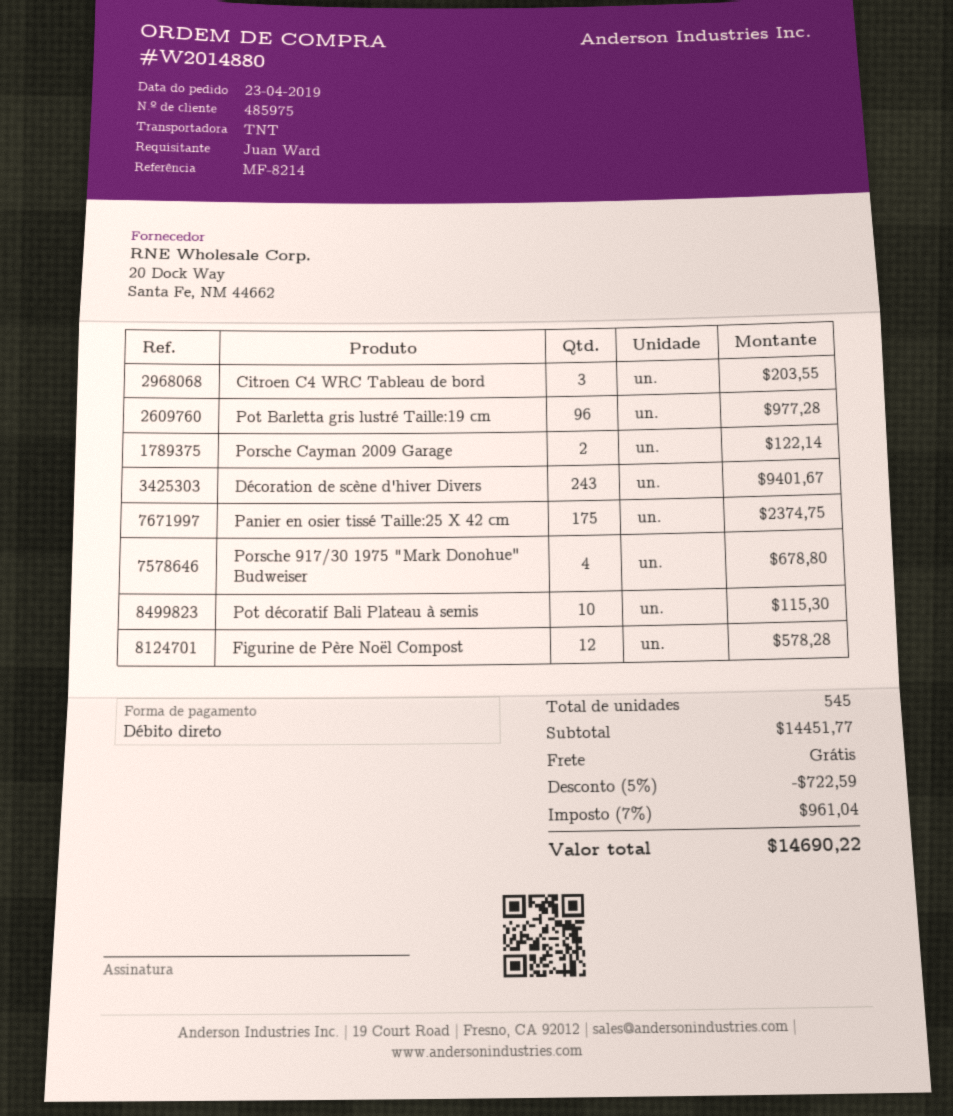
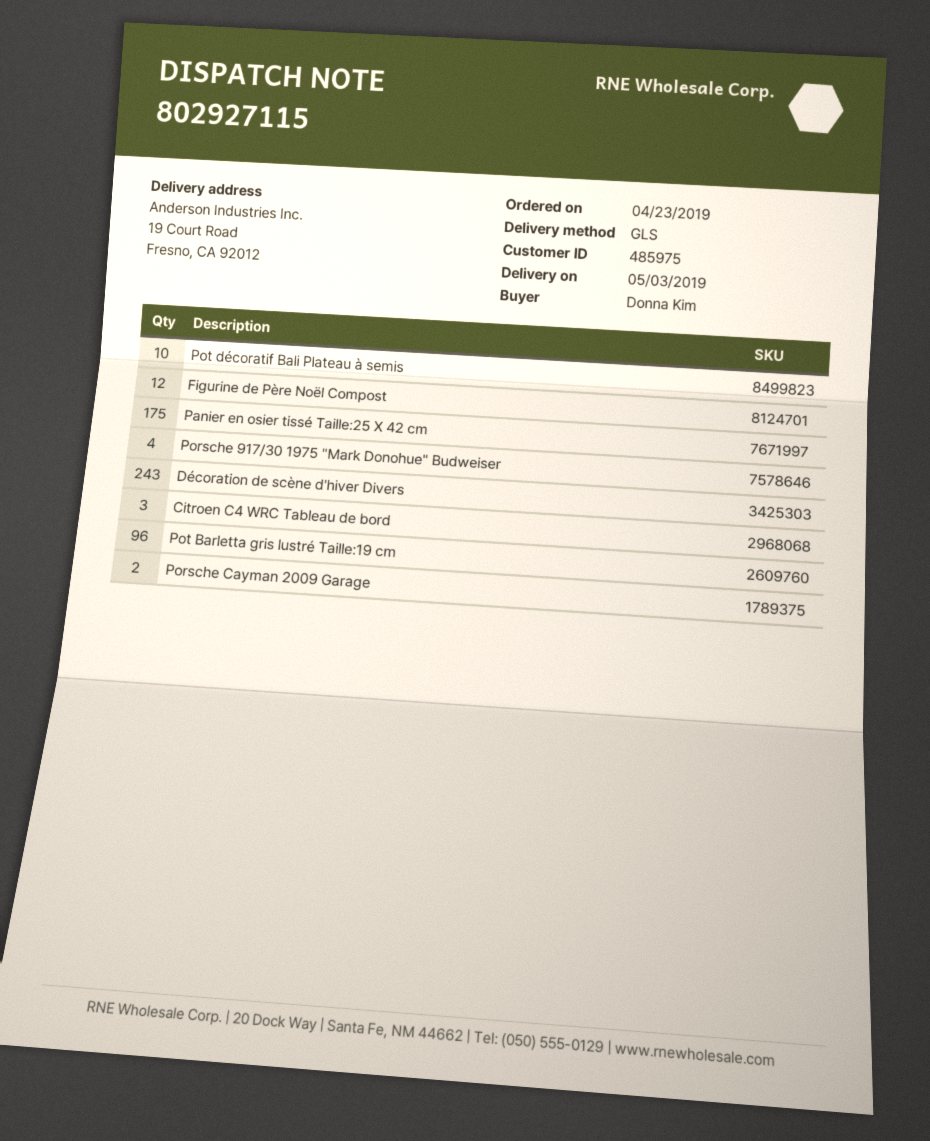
ordered by: Juan Ward -> Donna Kim
shipping method: TNT -> GLS

